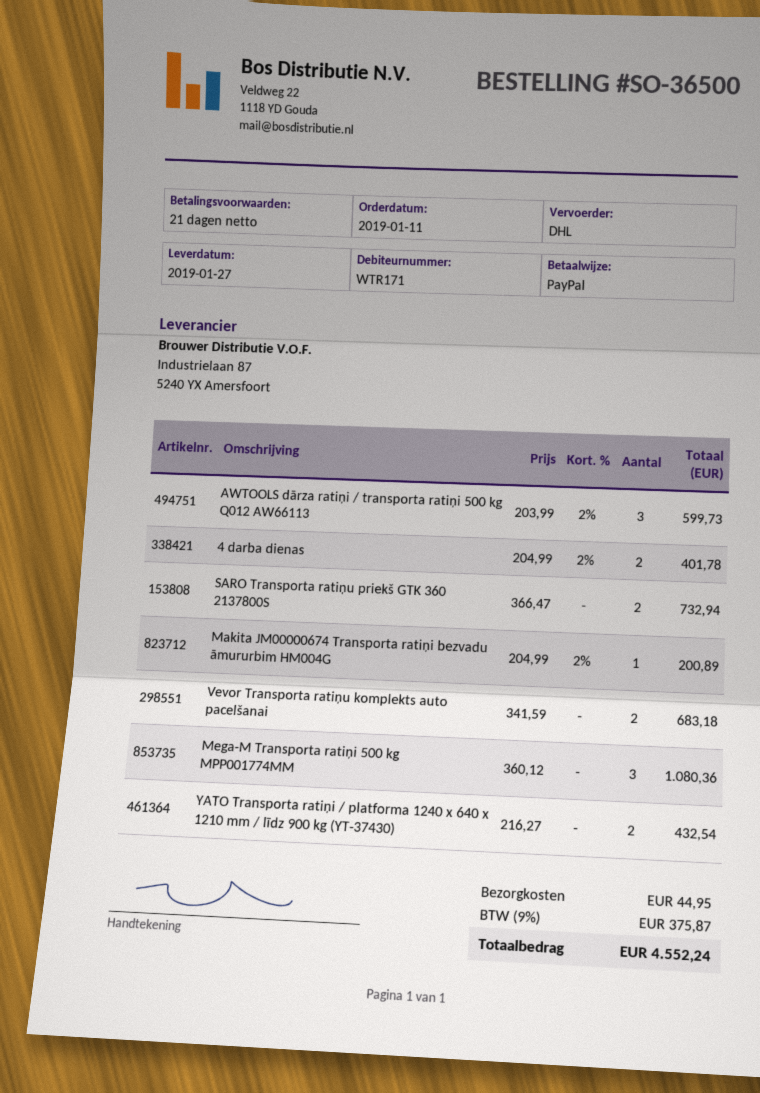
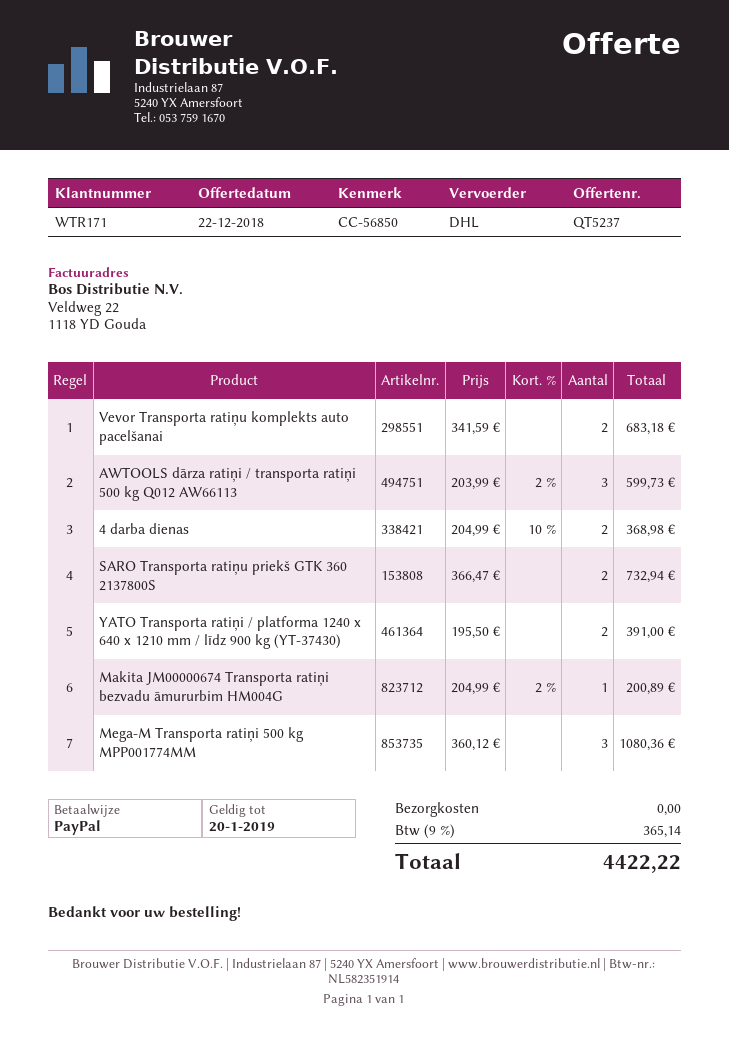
4 darba dienas: 2 x 204.99 - 2% = 401.78 -> 2 x 204.99 - 10% = 368.98
YATO Transporta ratiņi / platforma 1240 x 640 x 1210 mm / līdz 900 kg (YT-37430): 2 x 216.27 = 432.54 -> 2 x 195.50 = 391.00
shipping: 44.95 -> 0.00
tax: 9% = 375.87 -> 9% = 365.14
total: 4552.24 -> 4422.22

